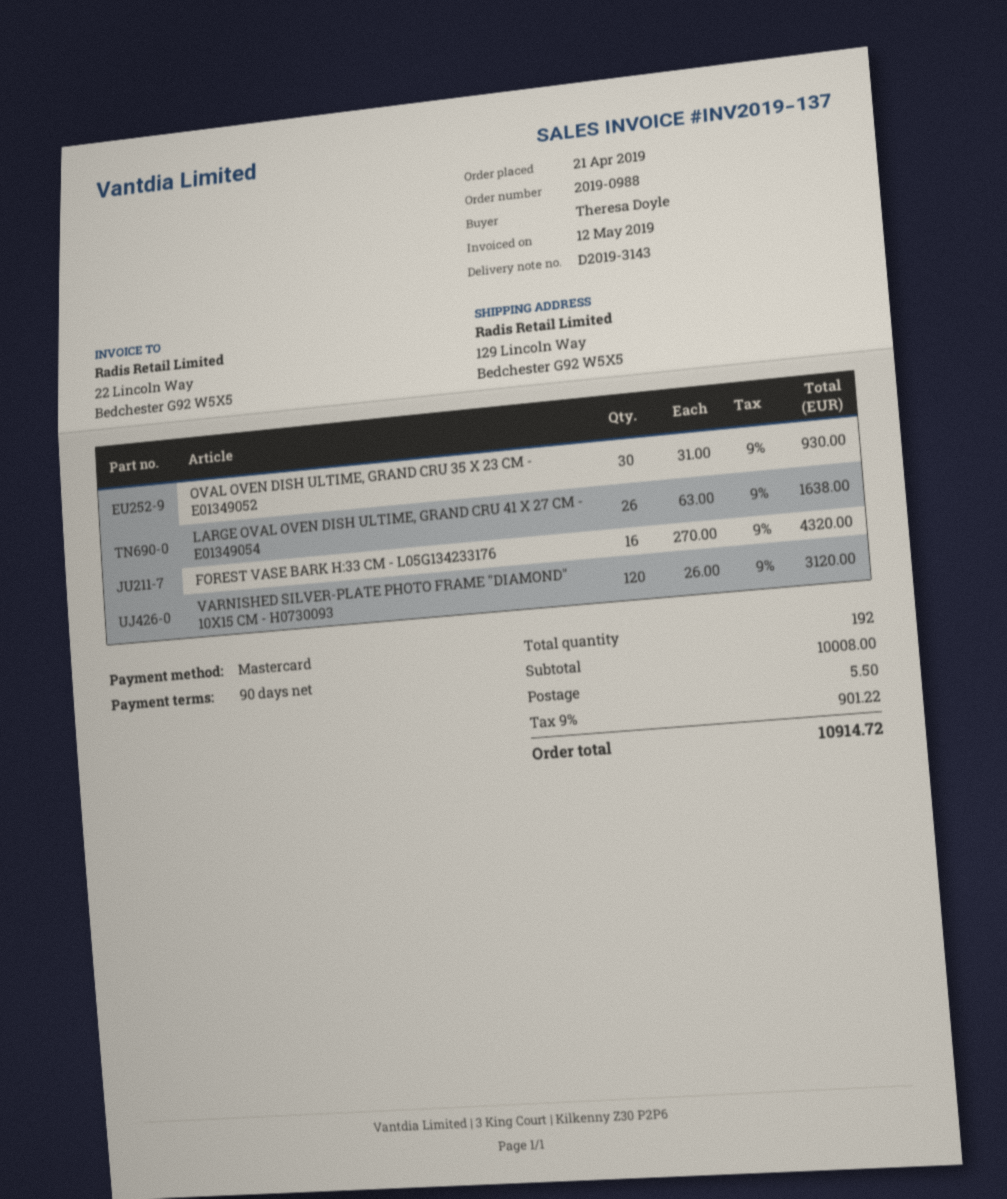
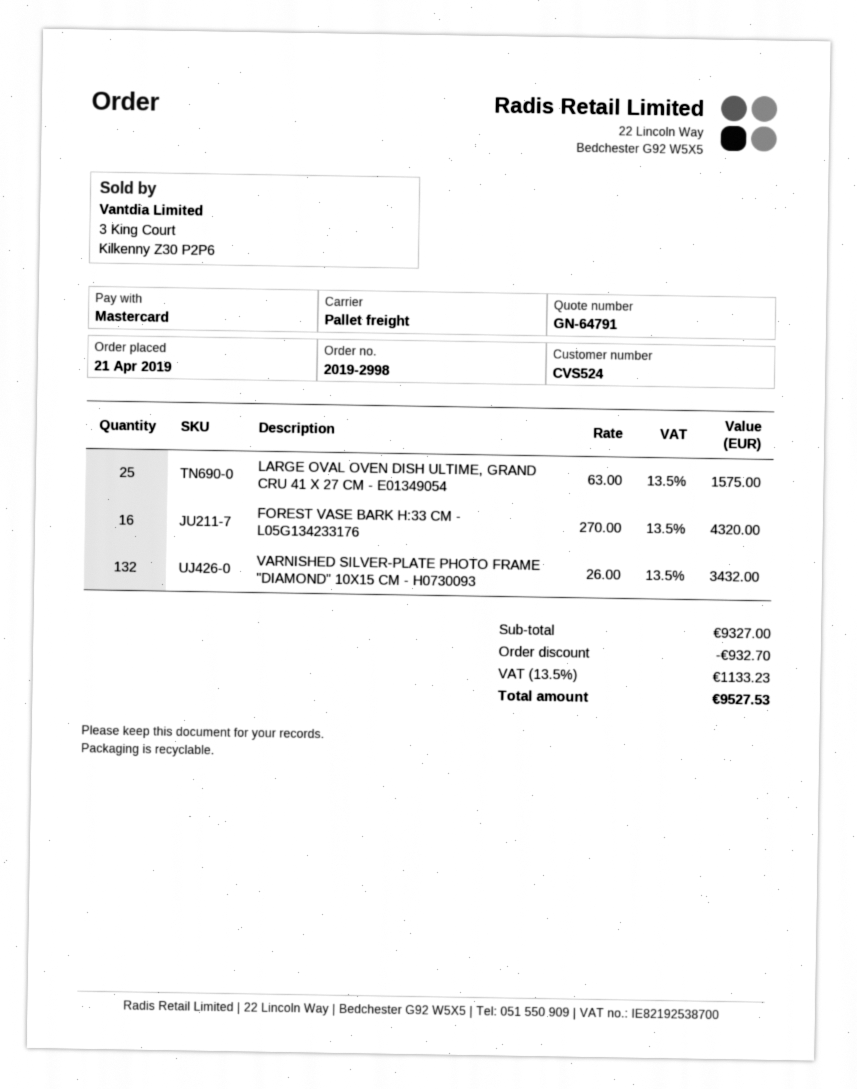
order number: 2019-0988 -> 2019-2998
OVAL OVEN DISH ULTIME, GRAND CRU 35 X 23 CM - E01349052: 30 x 31.00 = 930.00 -> none
LARGE OVAL OVEN DISH ULTIME, GRAND CRU 41 X 27 CM - E01349054: 26 x 63.00 = 1638.00 -> 25 x 63.00 = 1575.00
VARNISHED SILVER-PLATE PHOTO FRAME "DIAMOND" 10X15 CM - H0730093: 120 x 26.00 = 3120.00 -> 132 x 26.00 = 3432.00
subtotal: 10008.00 -> 9327.00
discount: none -> 932.70
shipping: 5.50 -> none
tax: 9% = 901.22 -> 13.5% = 1133.23
total: 10914.72 -> 9527.53

